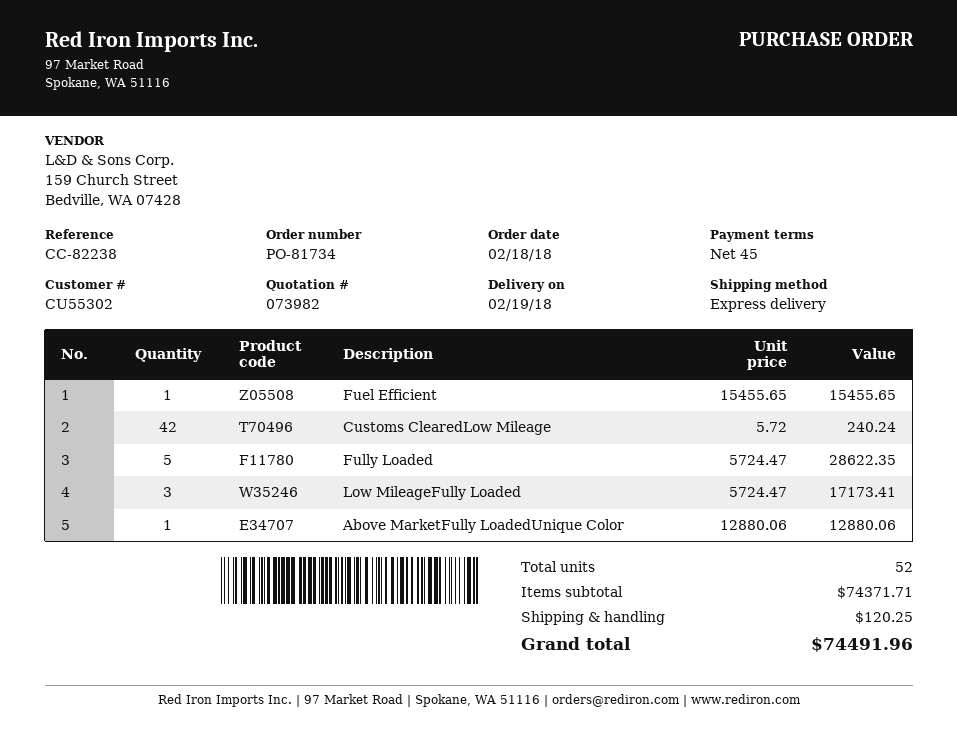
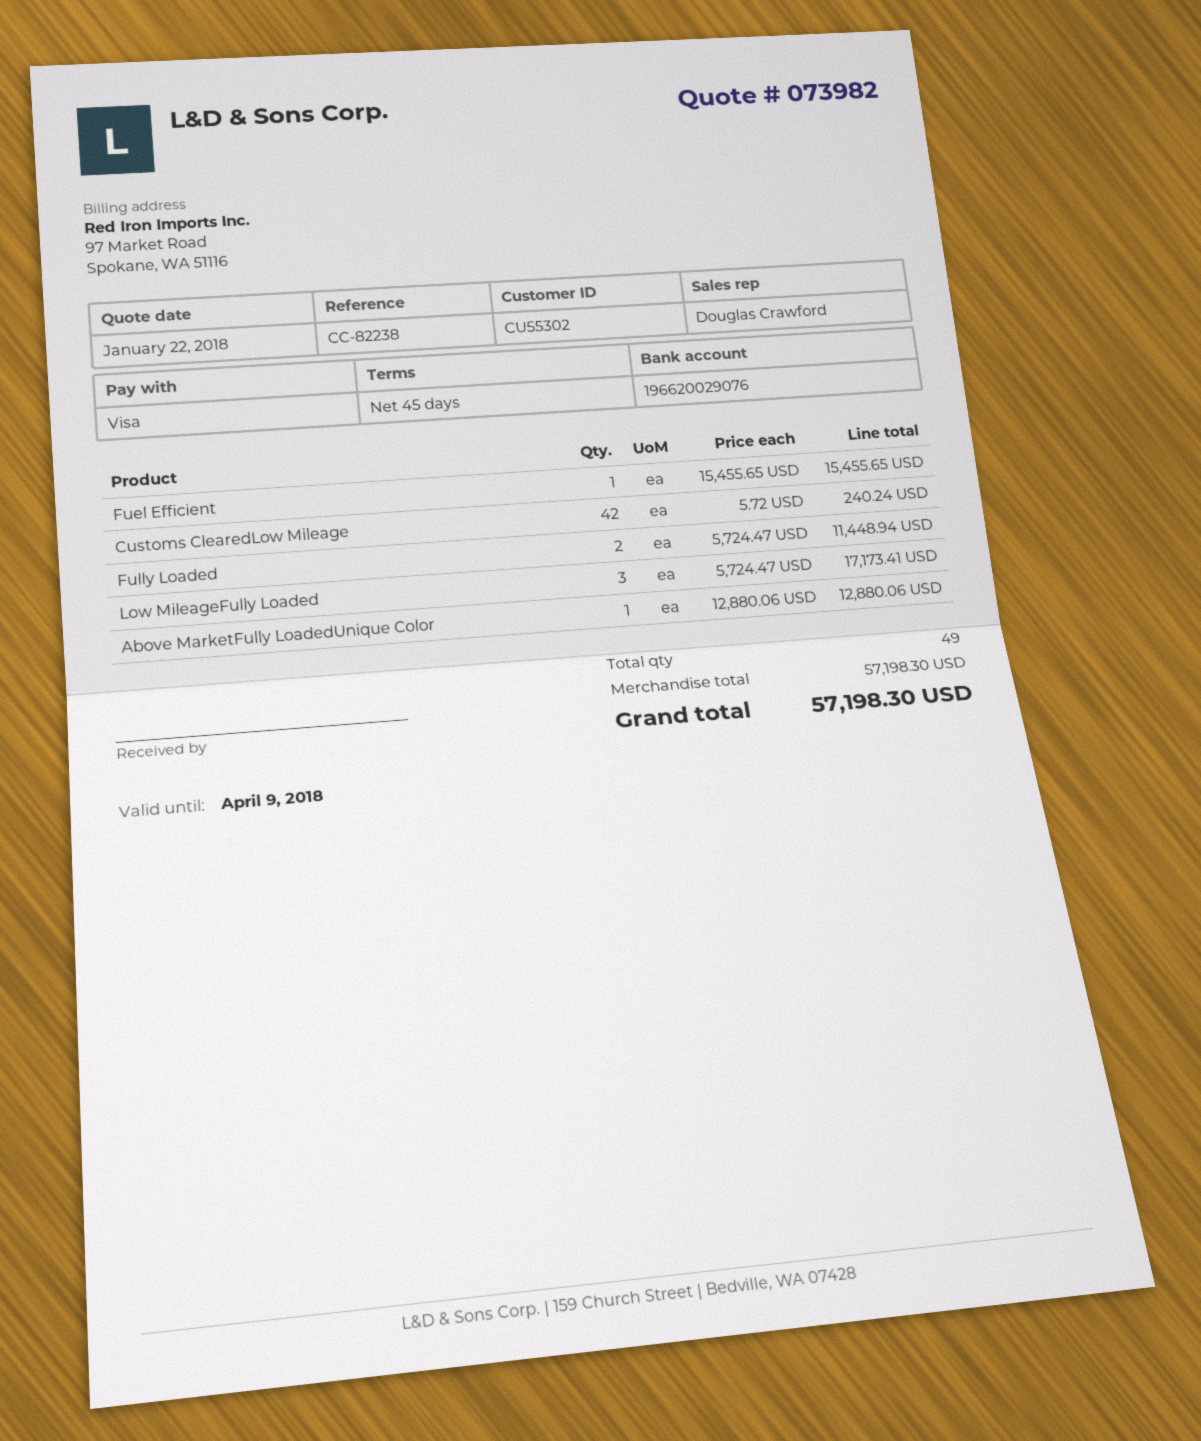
Fully Loaded: 5 x 5724.47 = 28622.35 -> 2 x 5724.47 = 11448.94
total quantity: 52 -> 49
subtotal: 74371.71 -> 57198.30
shipping: 120.25 -> none
total: 74491.96 -> 57198.30

